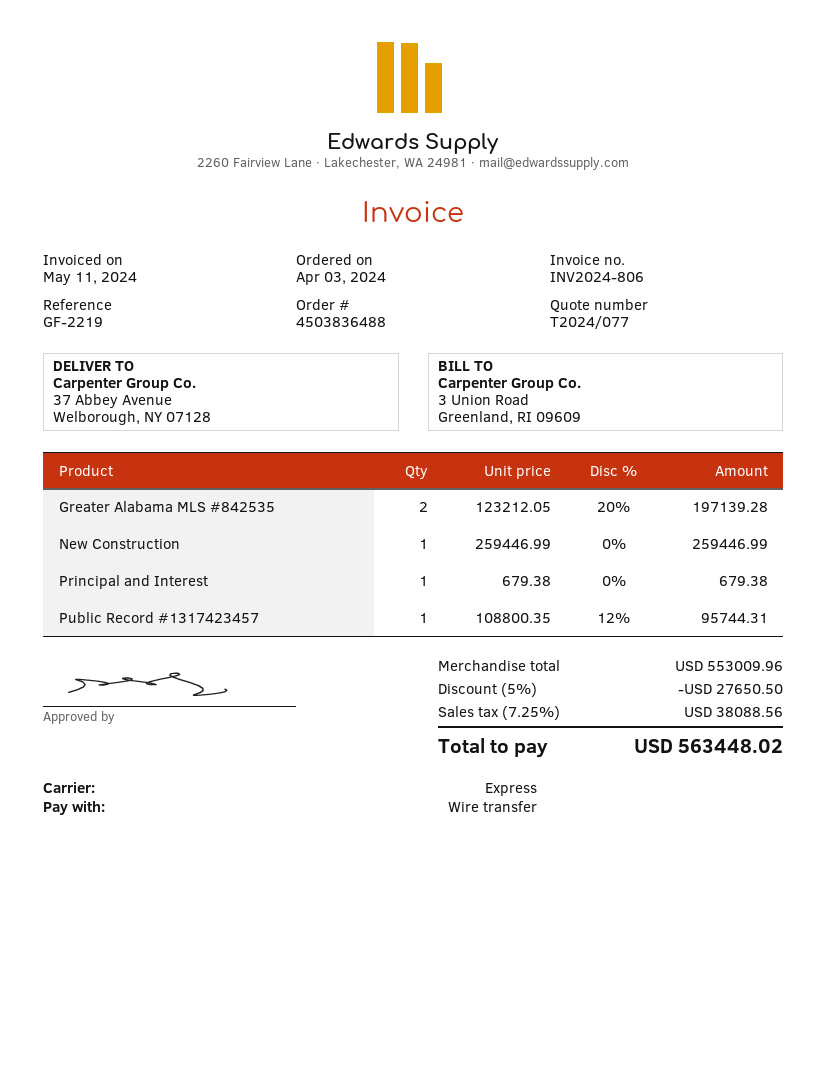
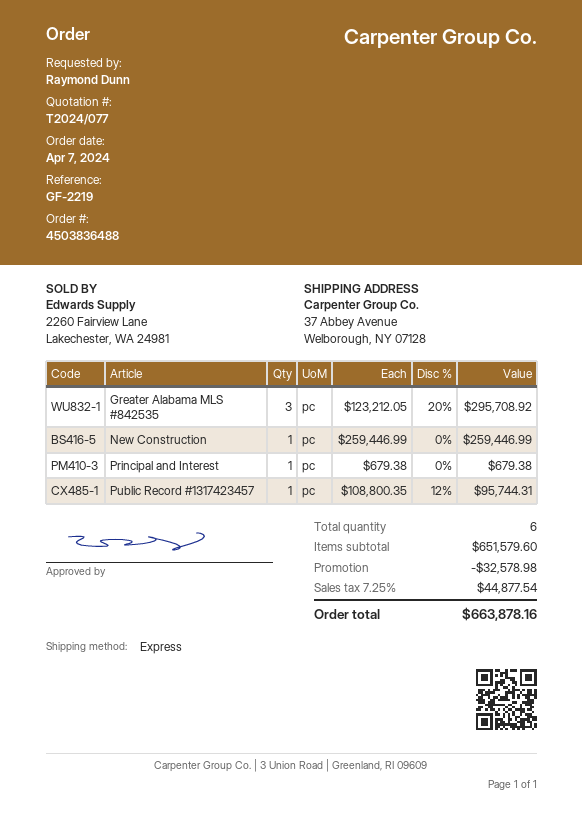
order date: 2024-04-03 -> 2024-04-07
Greater Alabama MLS #842535: 2 x 123212.05 - 20% = 197139.28 -> 3 x 123212.05 - 20% = 295708.92
subtotal: 553009.96 -> 651579.60
discount: 27650.50 -> 32578.98
tax: 7.25% = 38088.56 -> 7.25% = 44877.54
total: 563448.02 -> 663878.16

